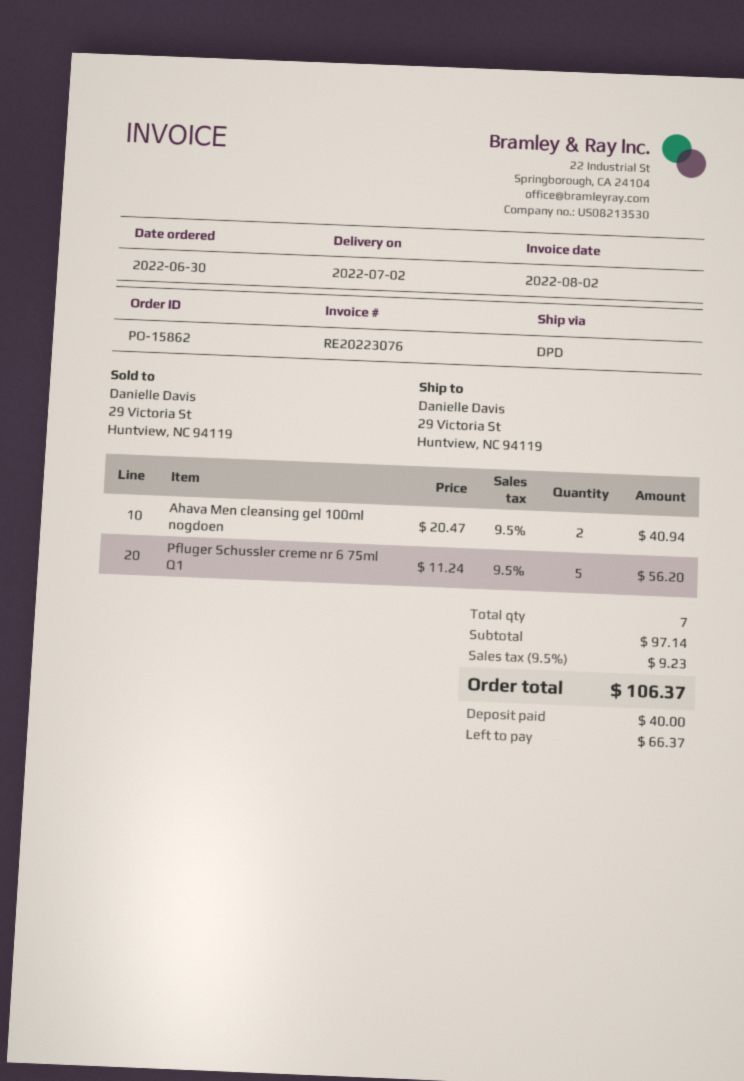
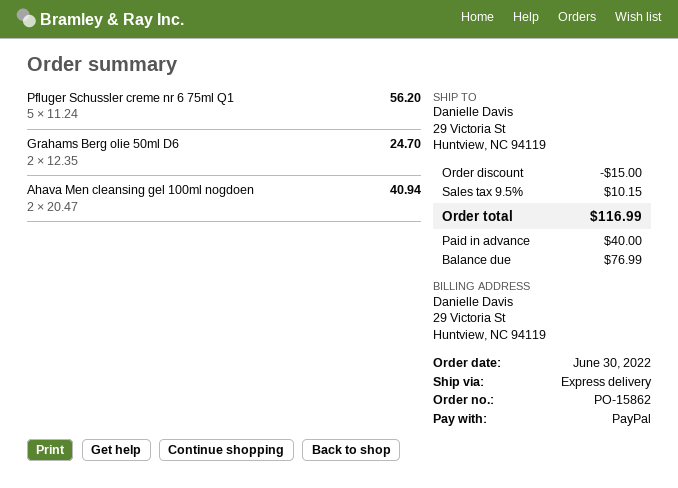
shipping method: DPD -> express
Grahams Berg olie 50ml D6: none -> 2 x 12.35 = 24.70
discount: none -> 15.00
tax: 9.5% = 9.23 -> 9.5% = 10.15
total: 106.37 -> 116.99
balance: 66.37 -> 76.99

